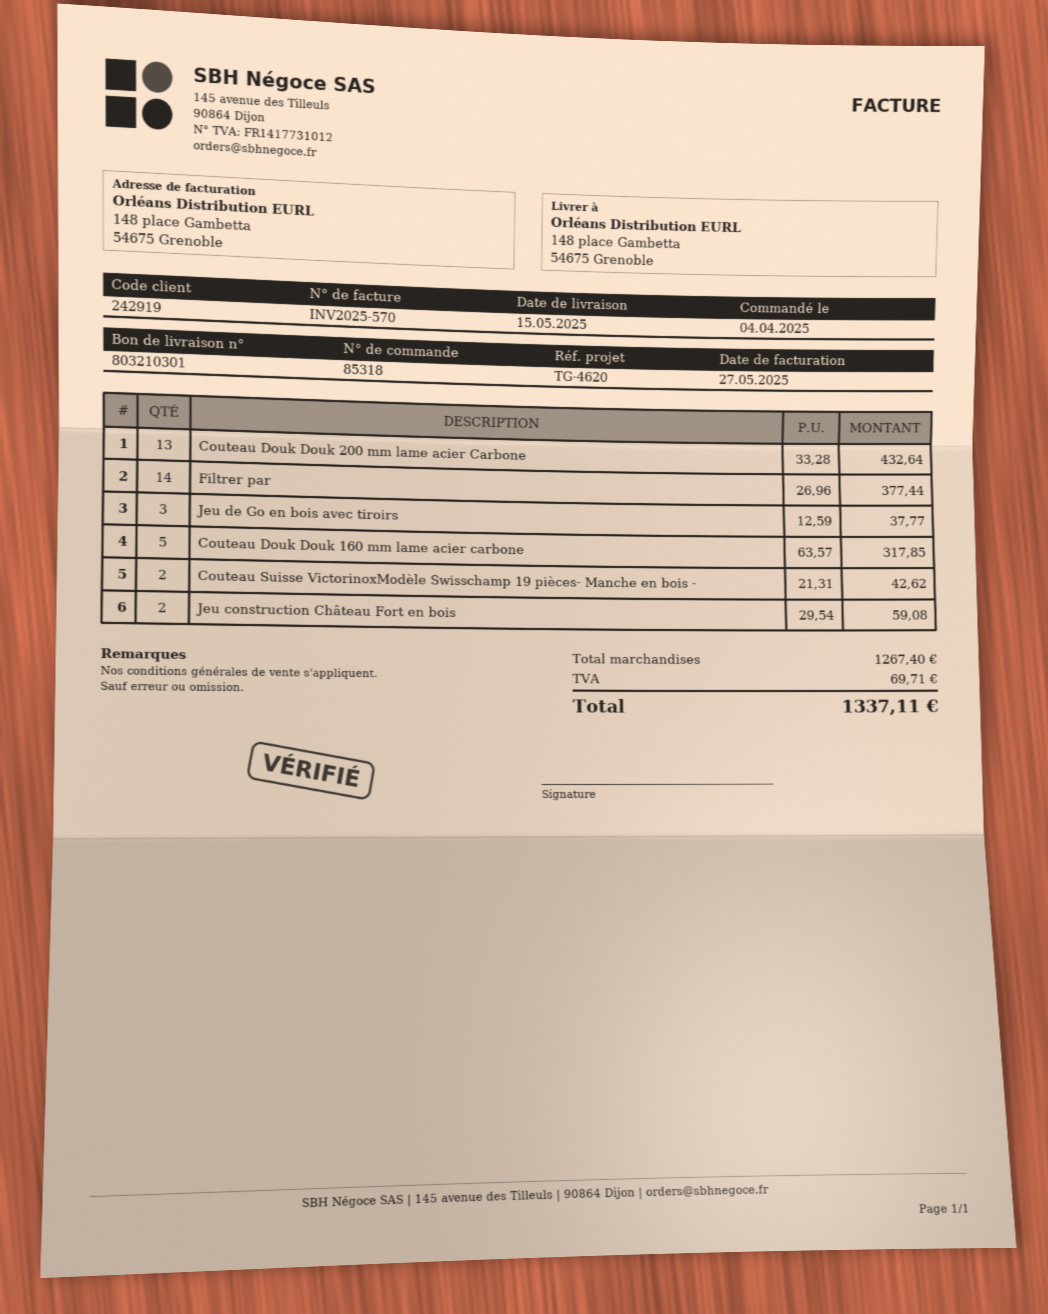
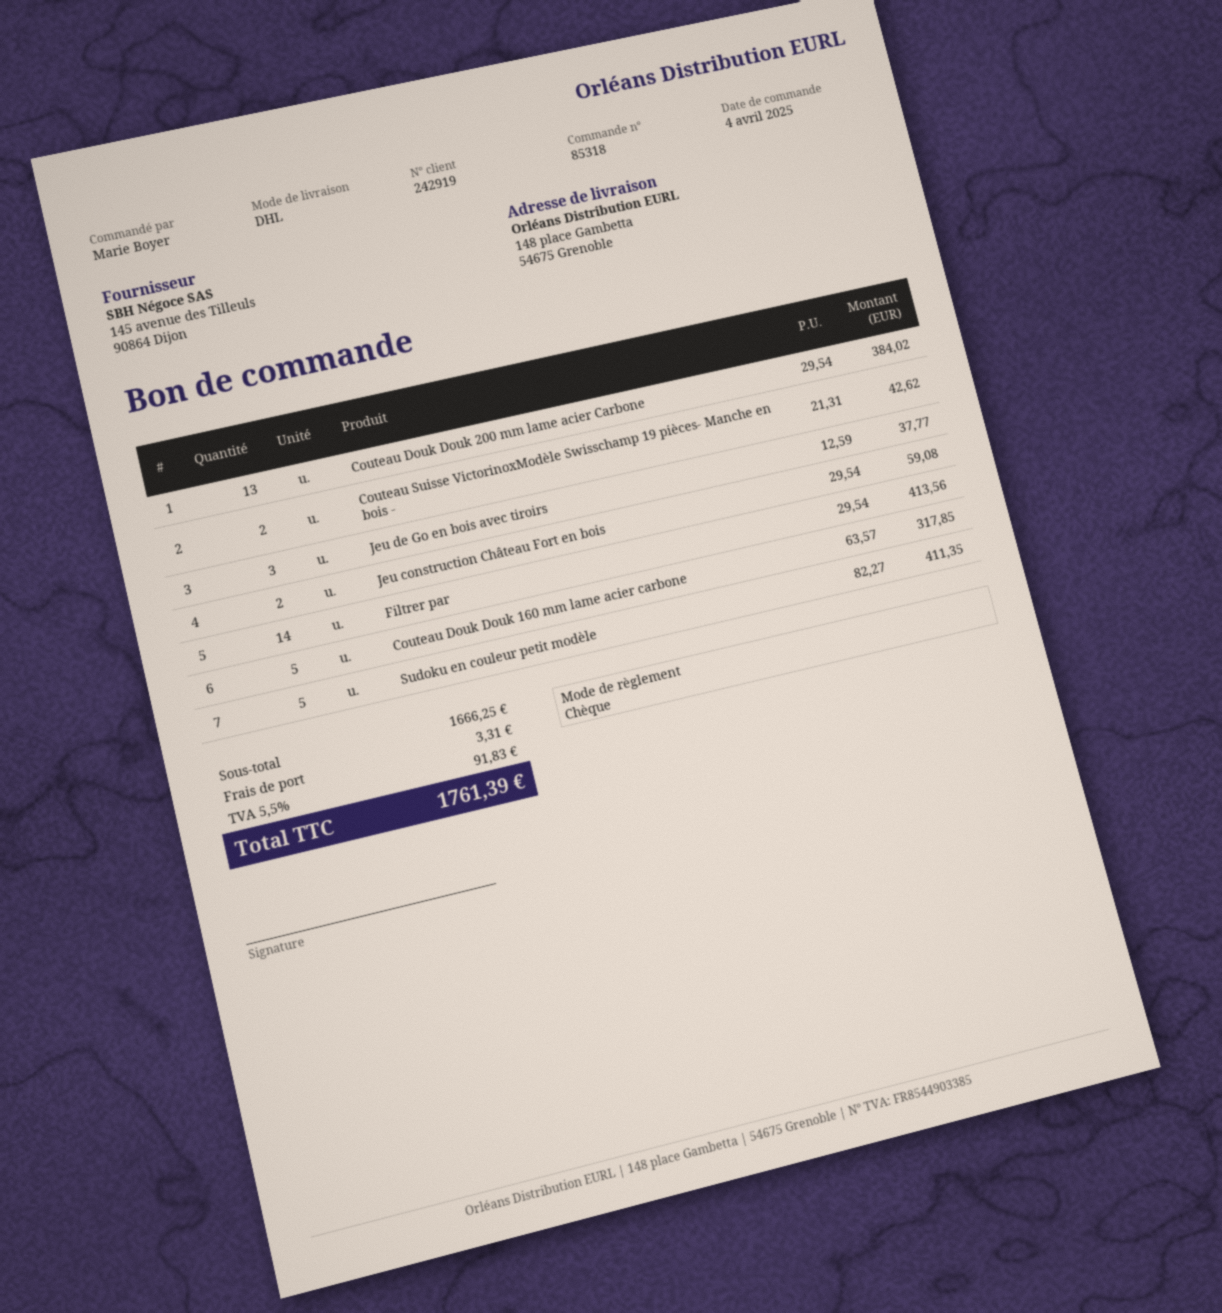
Couteau Douk Douk 200 mm lame acier Carbone: 13 x 33.28 = 432.64 -> 13 x 29.54 = 384.02
Filtrer par: 14 x 26.96 = 377.44 -> 14 x 29.54 = 413.56
Sudoku en couleur petit modèle: none -> 5 x 82.27 = 411.35
subtotal: 1267.40 -> 1666.25
shipping: none -> 3.31
tax: 69.71 -> 91.83
total: 1337.11 -> 1761.39

